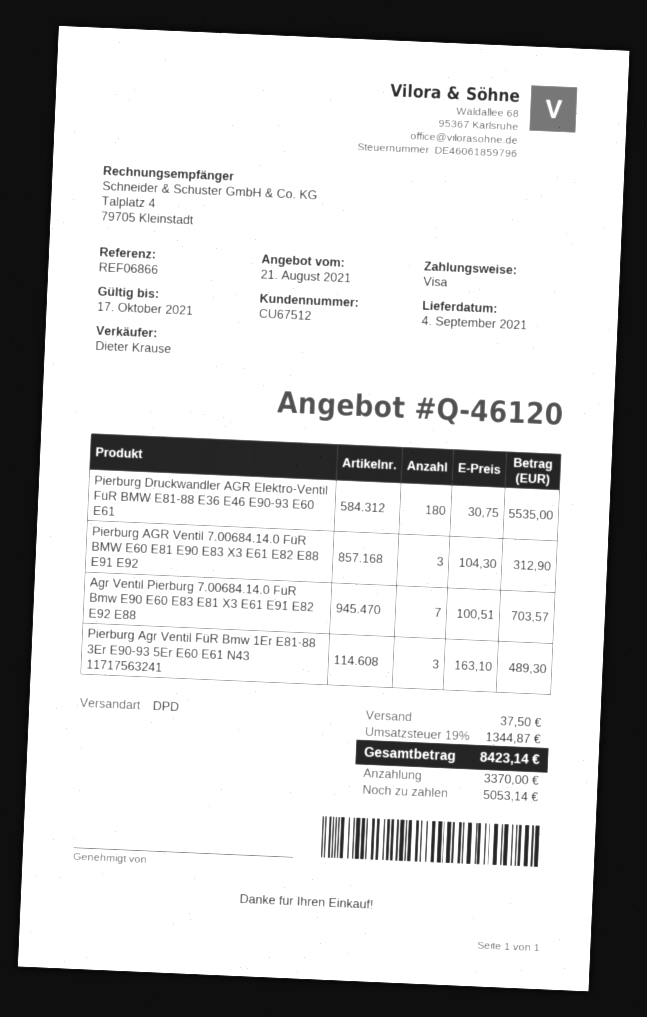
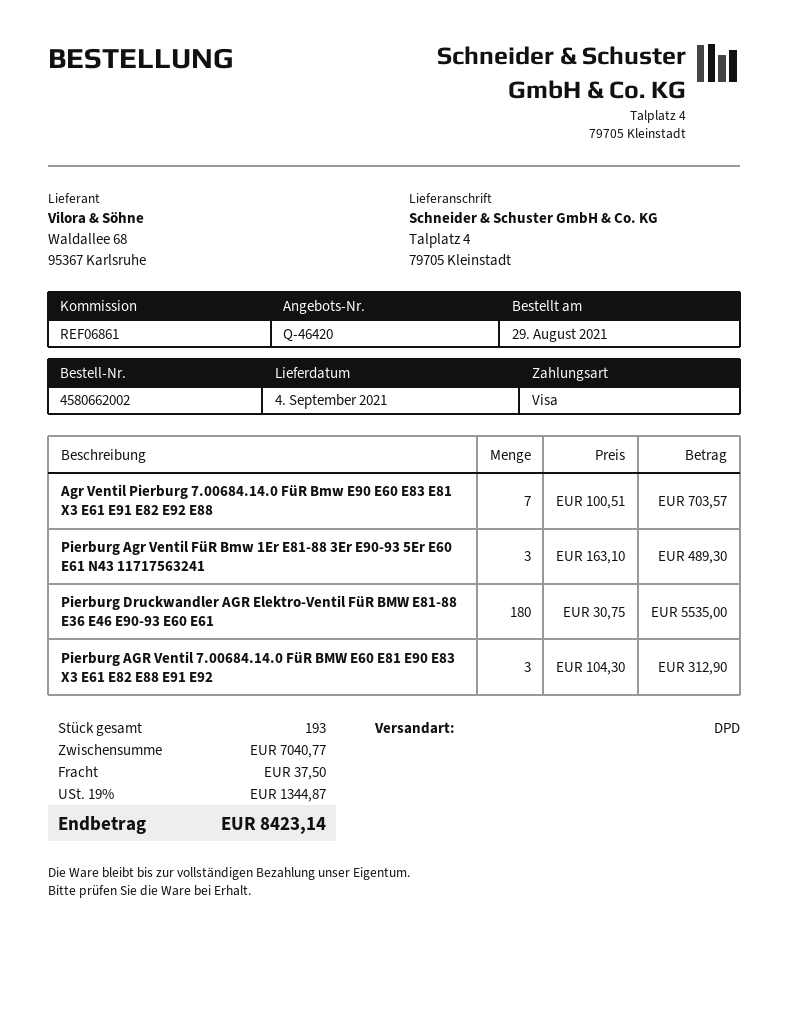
quote number: Q-46120 -> Q-46420
reference: REF06866 -> REF06861

